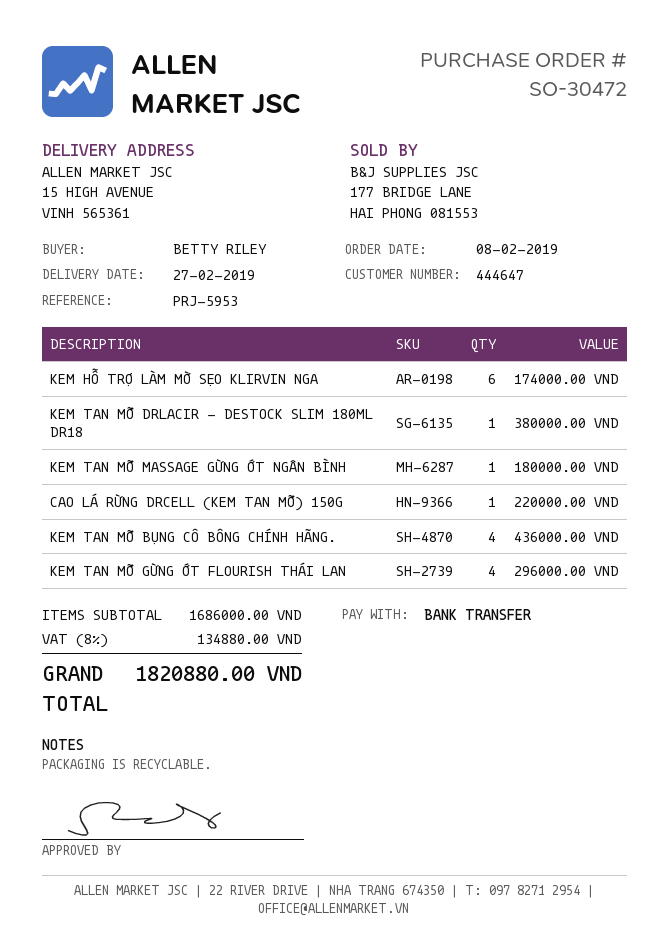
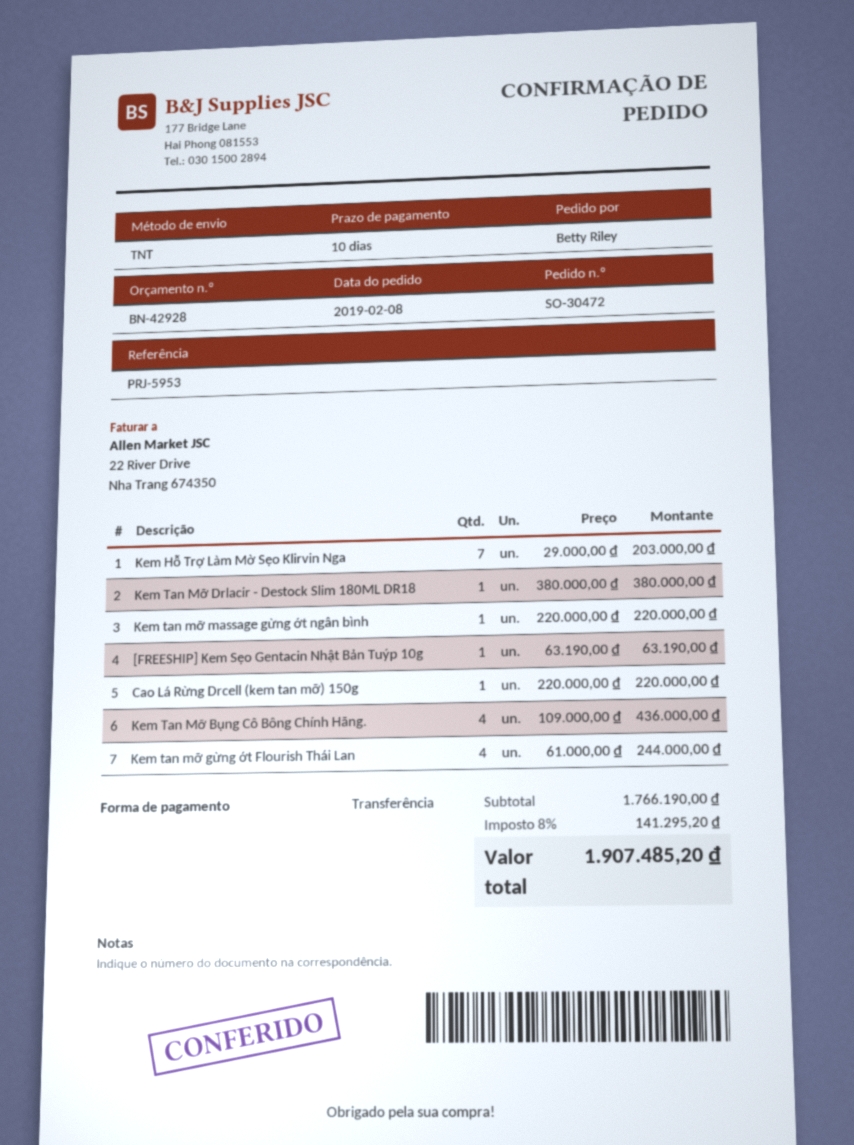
KEM HỖ TRỢ LÀM MỜ SẸO KLIRVIN NGA: 6 for 174000.00 -> 7 for 203000.00
KEM TAN MỠ MASSAGE GỪNG ỚT NGÂN BÌNH: 1 for 180000.00 -> 1 for 220000.00
KEM TAN MỠ GỪNG ỚT FLOURISH THÁI LAN: 4 for 296000.00 -> 4 for 244000.00
[FREESHIP] Kem Sẹo Gentacin Nhật Bản Tuýp 10g: none -> 1 for 63190.00
subtotal: 1686000.00 -> 1766190.00
tax: 8% = 134880.00 -> 8% = 141295.20
total: 1820880.00 -> 1907485.20

